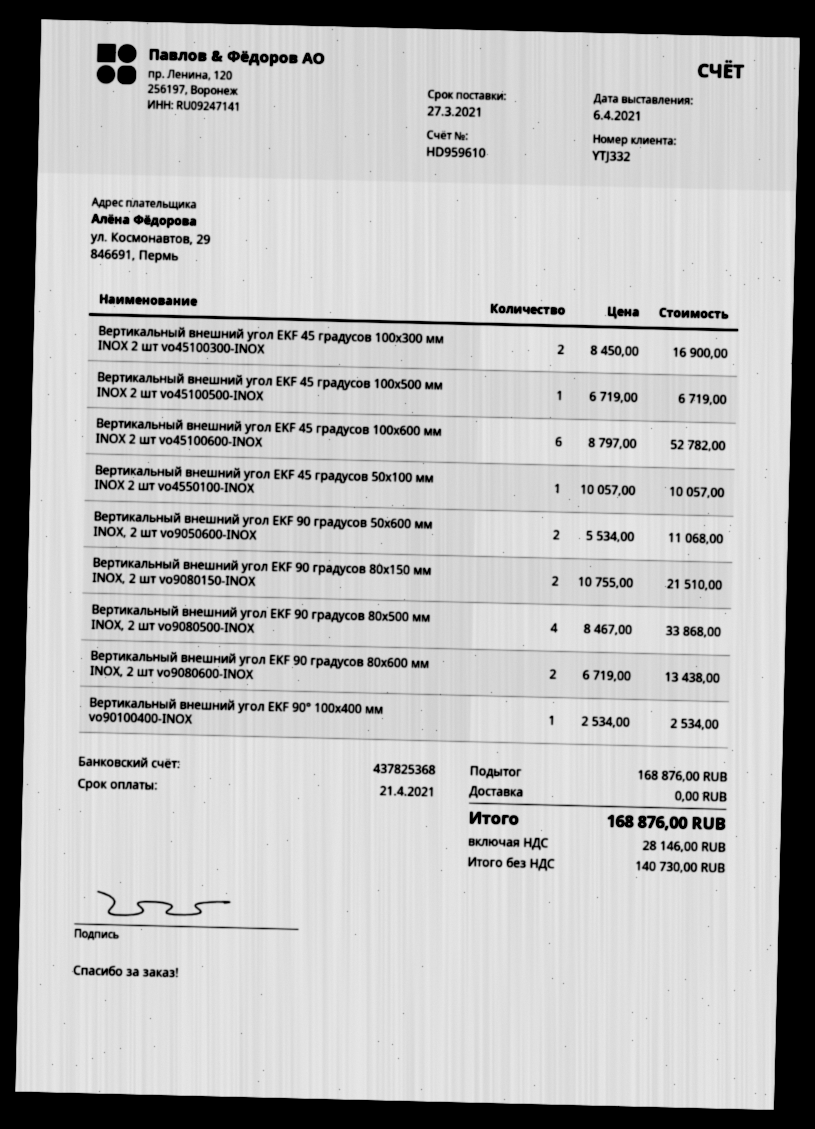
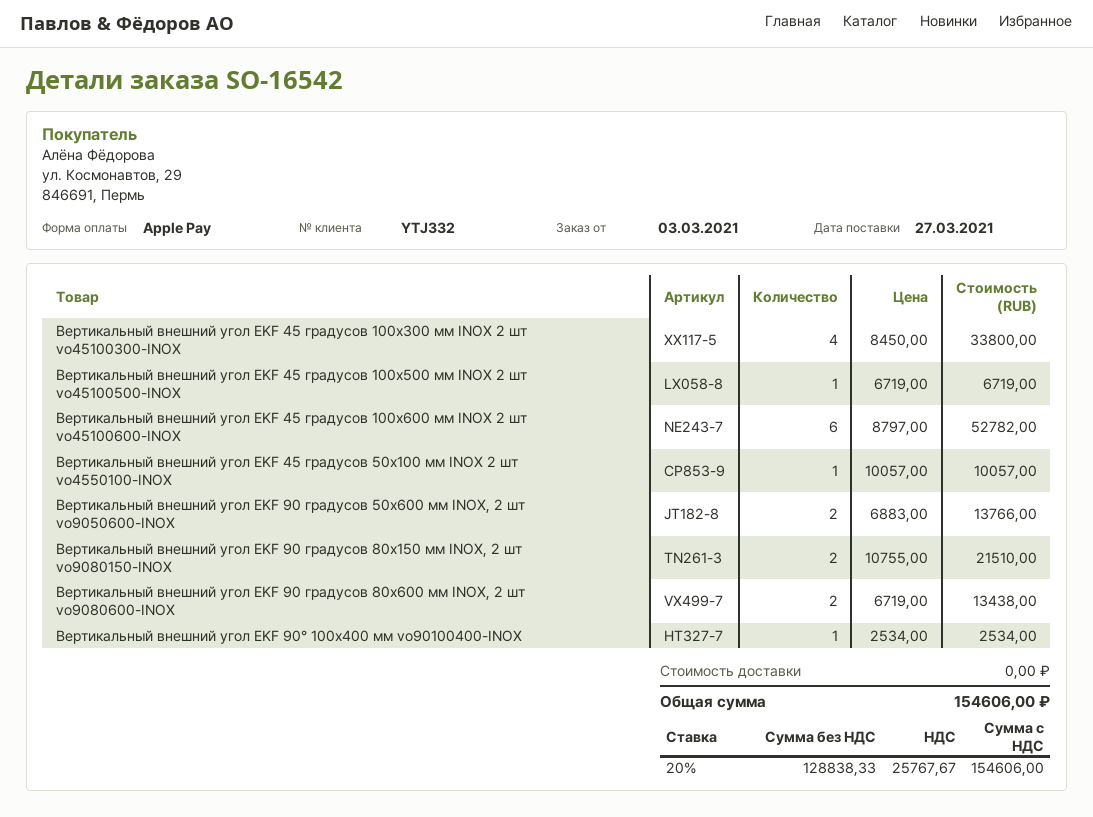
Вертикальный внешний угол EKF 45 градусов 100x300 мм INOX 2 шт vo45100300-INOX: 2 x 8450.00 = 16900.00 -> 4 x 8450.00 = 33800.00
Вертикальный внешний угол EKF 90 градусов 50x600 мм INOX, 2 шт vo9050600-INOX: 2 x 5534.00 = 11068.00 -> 2 x 6883.00 = 13766.00
Вертикальный внешний угол EKF 90 градусов 80x500 мм INOX, 2 шт vo9080500-INOX: 4 x 8467.00 = 33868.00 -> none
net: 140730.00 -> 128838.33
tax: 28146.00 -> 25767.67
total: 168876.00 -> 154606.00

